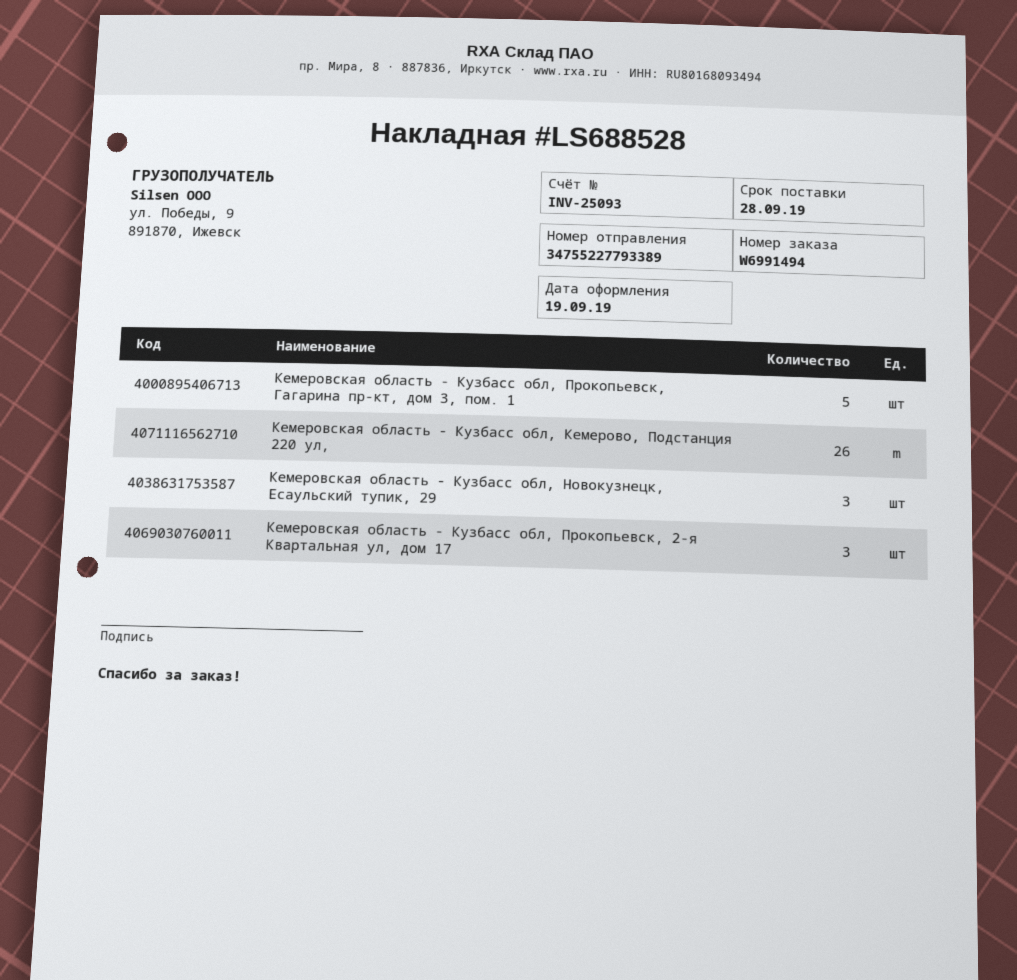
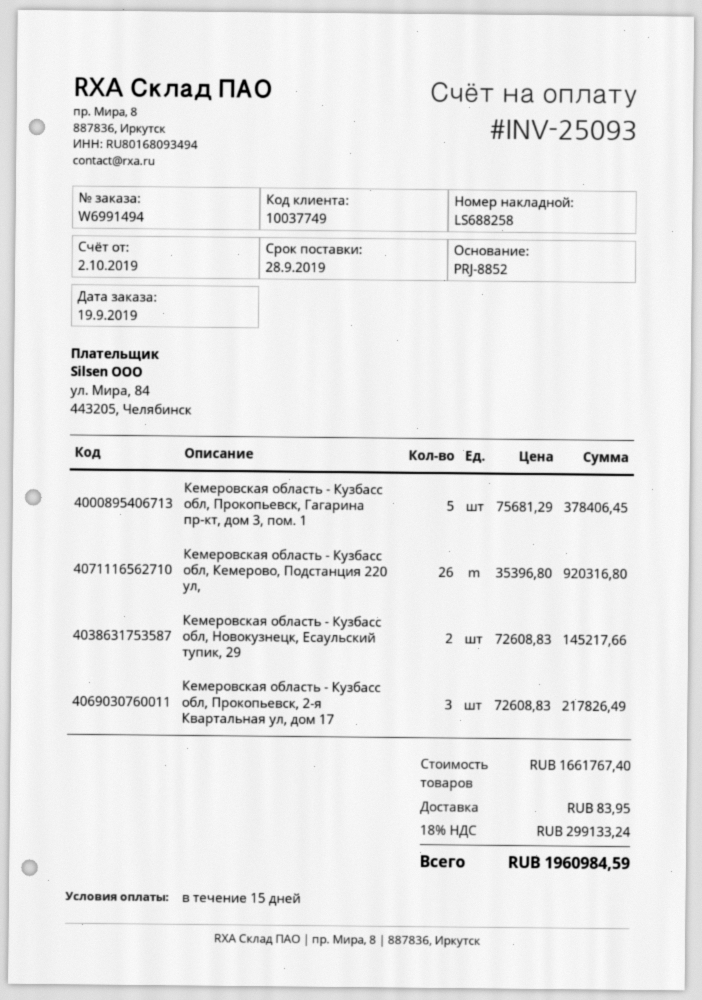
delivery note number: LS688528 -> LS688258
Кемеровская область - Кузбасс обл, Новокузнецк, Есаульский тупик, 29: 3 -> 2

